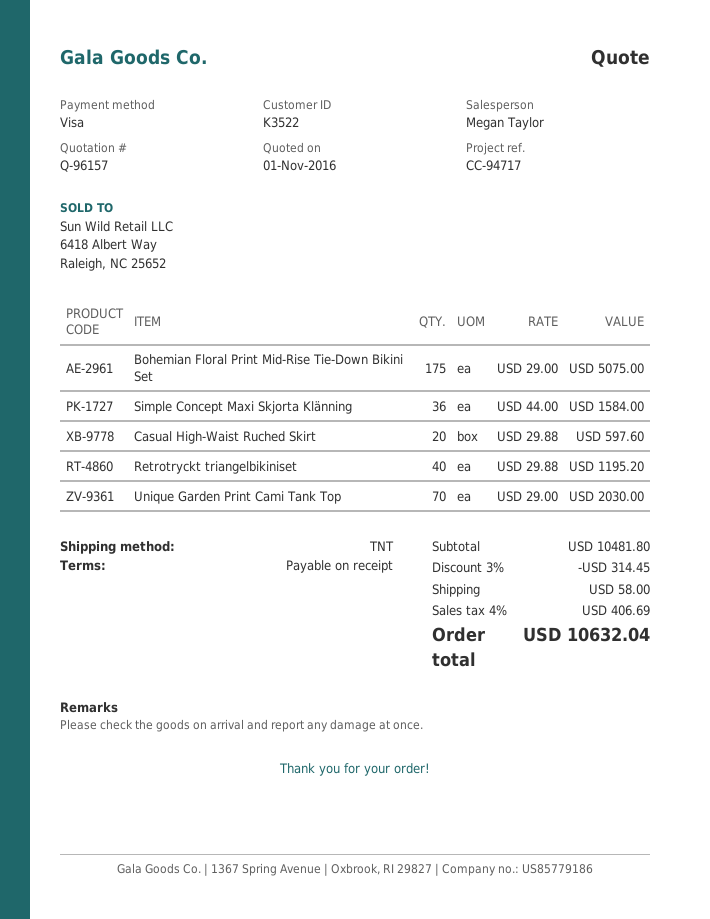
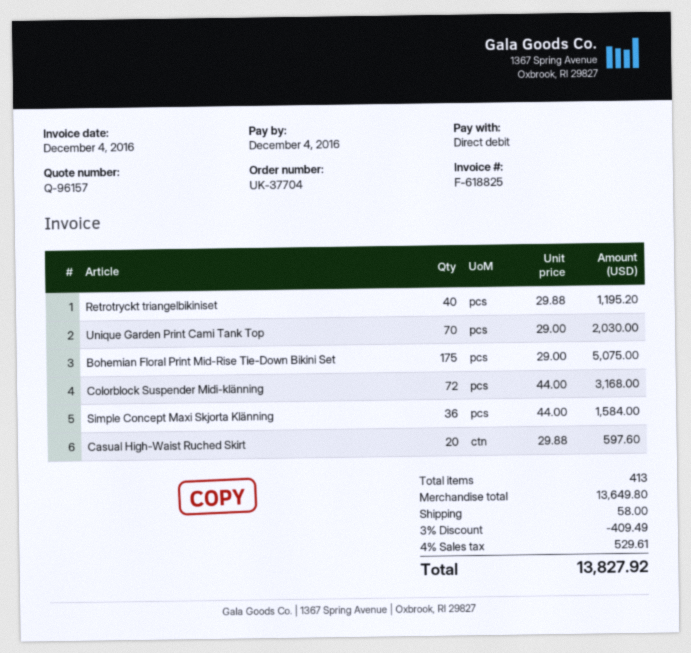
payment method: Visa -> direct debit
Colorblock Suspender Midi-klänning: none -> 72 x 44.00 = 3168.00
subtotal: 10481.80 -> 13649.80
discount: 3% = 314.45 -> 3% = 409.49
tax: 4% = 406.69 -> 4% = 529.61
total: 10632.04 -> 13827.92

